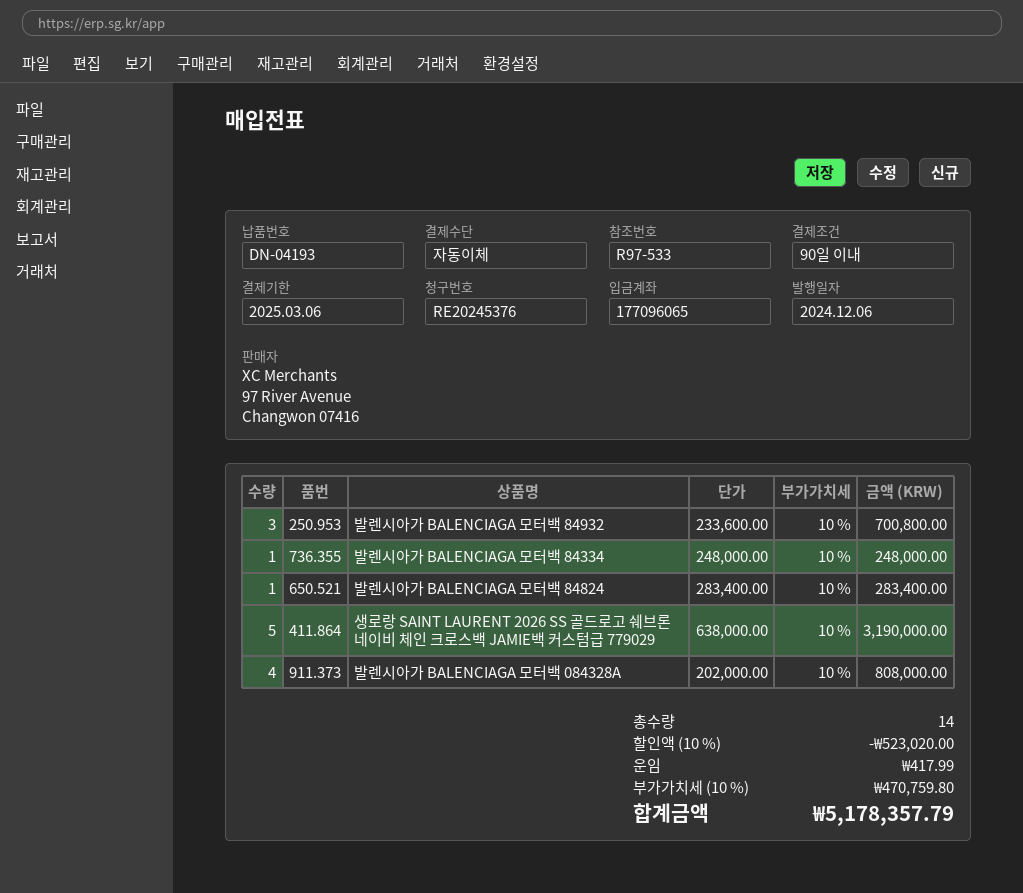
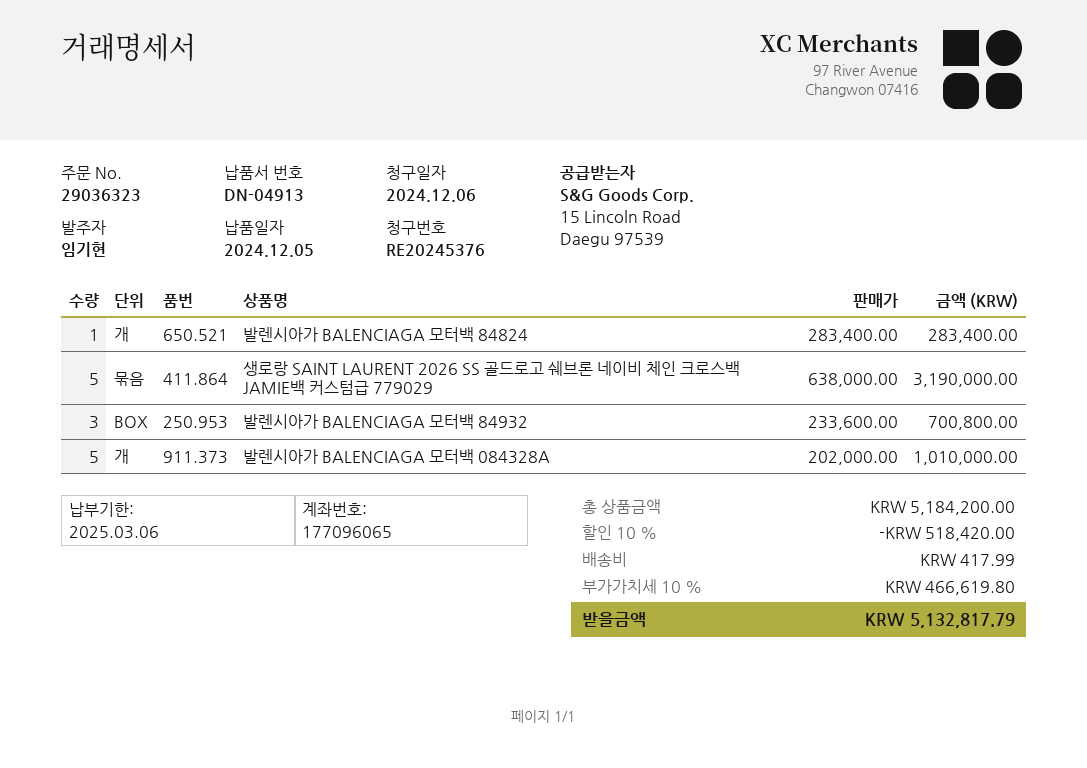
delivery note number: DN-04193 -> DN-04913
발렌시아가 BALENCIAGA 모터백 84334: 1 x 248000.00 = 248000.00 -> none
발렌시아가 BALENCIAGA 모터백 084328A: 4 x 202000.00 = 808000.00 -> 5 x 202000.00 = 1010000.00
discount: 10% = 523020.00 -> 10% = 518420.00
tax: 10% = 470759.80 -> 10% = 466619.80
total: 5178357.79 -> 5132817.79

